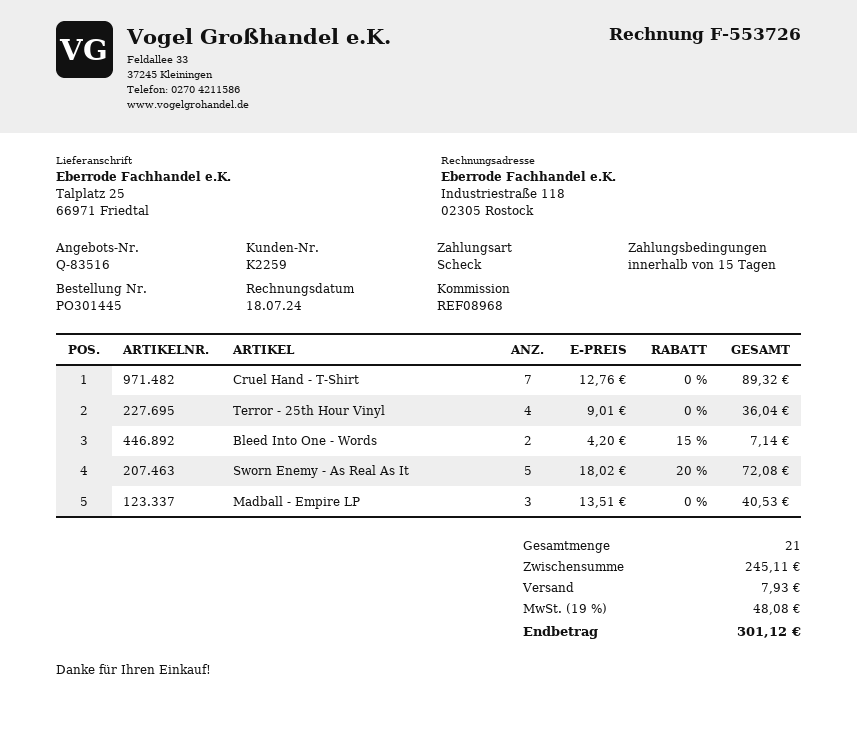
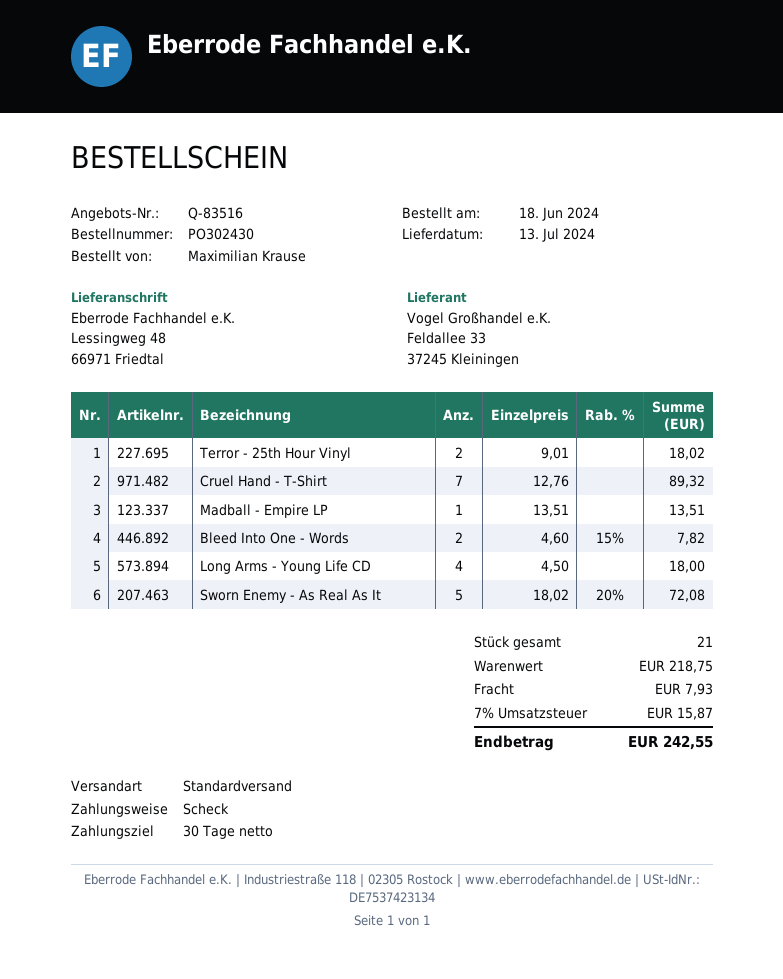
order number: PO301445 -> PO302430
payment terms: 15 days -> 30 days
ship to: Talplatz 25, 66971 Friedtal -> Lessingweg 48, 66971 Friedtal
Terror - 25th Hour Vinyl: 4 x 9.01 = 36.04 -> 2 x 9.01 = 18.02
Bleed Into One - Words: 2 x 4.20 - 15% = 7.14 -> 2 x 4.60 - 15% = 7.82
Madball - Empire LP: 3 x 13.51 = 40.53 -> 1 x 13.51 = 13.51
Long Arms - Young Life CD: none -> 4 x 4.50 = 18.00
subtotal: 245.11 -> 218.75
tax: 19% = 48.08 -> 7% = 15.87
total: 301.12 -> 242.55

